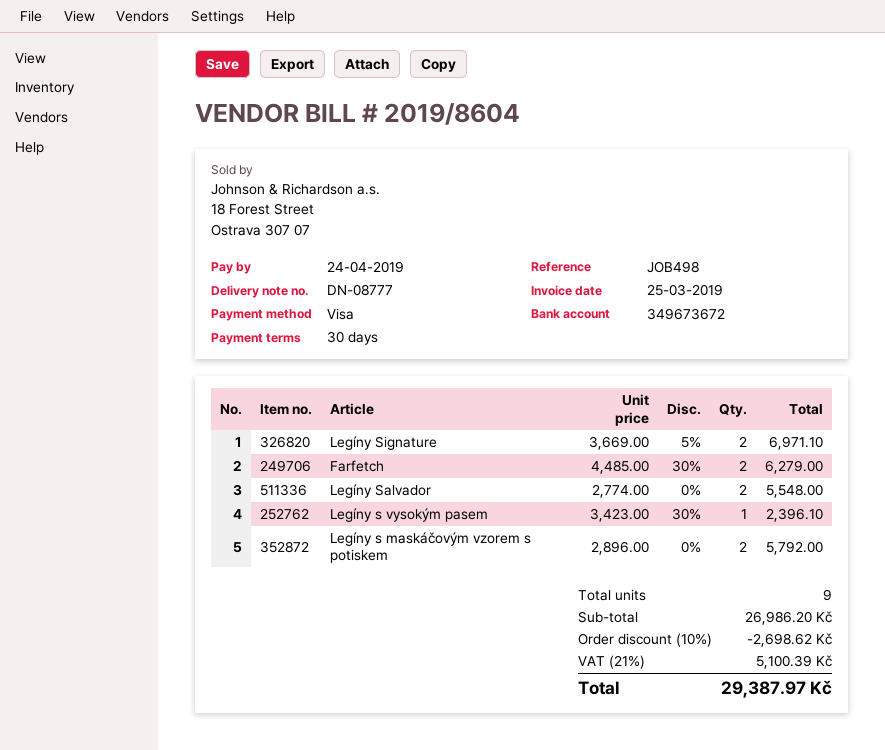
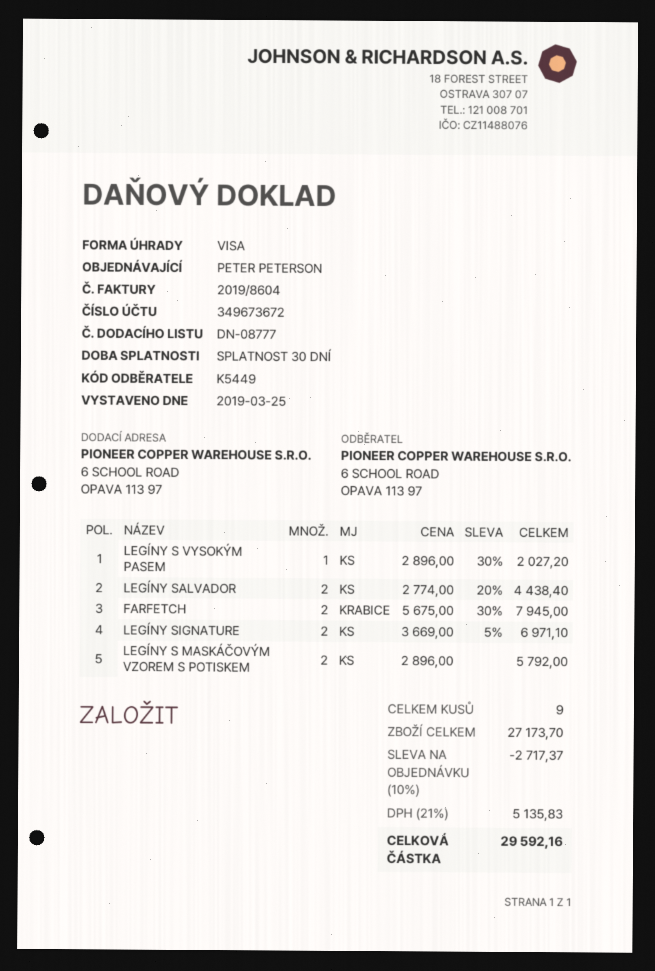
Farfetch: 2 x 4485.00 - 30% = 6279.00 -> 2 x 5675.00 - 30% = 7945.00
Legíny Salvador: 2 x 2774.00 = 5548.00 -> 2 x 2774.00 - 20% = 4438.40
Legíny s vysokým pasem: 1 x 3423.00 - 30% = 2396.10 -> 1 x 2896.00 - 30% = 2027.20
subtotal: 26986.20 -> 27173.70
discount: 10% = 2698.62 -> 10% = 2717.37
tax: 21% = 5100.39 -> 21% = 5135.83
total: 29387.97 -> 29592.16

